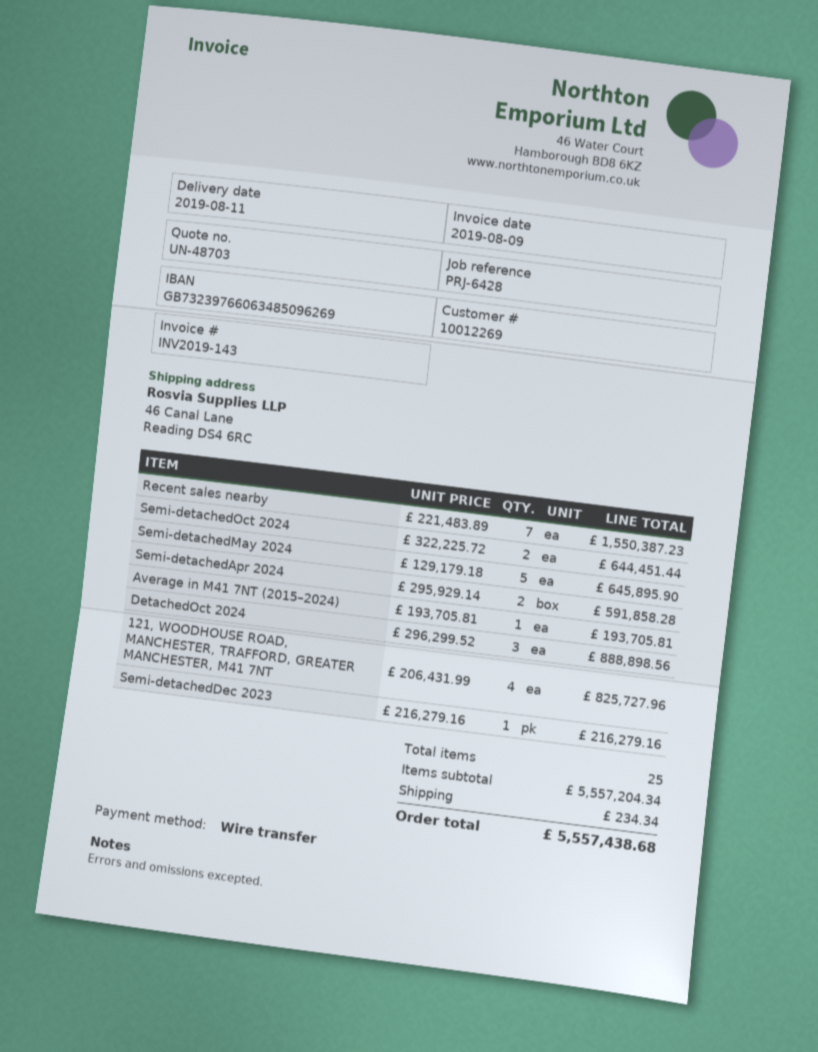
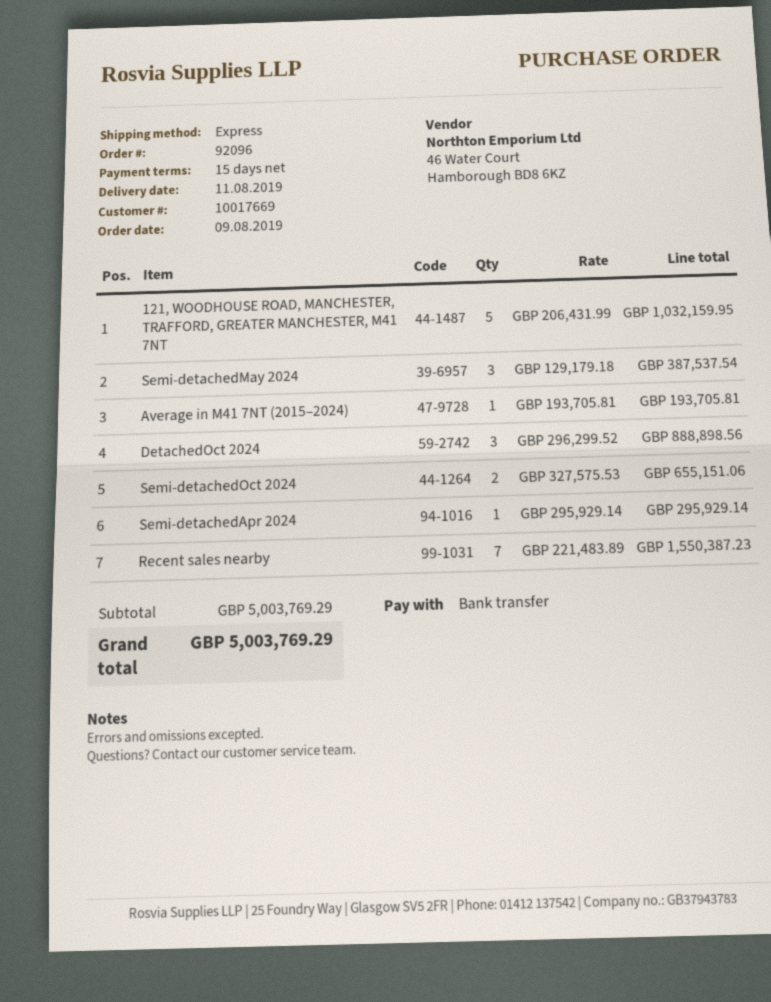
customer number: 10012269 -> 10017669
Semi-detachedOct 2024: 2 x 322225.72 = 644451.44 -> 2 x 327575.53 = 655151.06
Semi-detachedMay 2024: 5 x 129179.18 = 645895.90 -> 3 x 129179.18 = 387537.54
Semi-detachedApr 2024: 2 x 295929.14 = 591858.28 -> 1 x 295929.14 = 295929.14
121, WOODHOUSE ROAD, MANCHESTER, TRAFFORD, GREATER MANCHESTER, M41 7NT: 4 x 206431.99 = 825727.96 -> 5 x 206431.99 = 1032159.95
Semi-detachedDec 2023: 1 x 216279.16 = 216279.16 -> none
subtotal: 5557204.34 -> 5003769.29
shipping: 234.34 -> none
total: 5557438.68 -> 5003769.29

